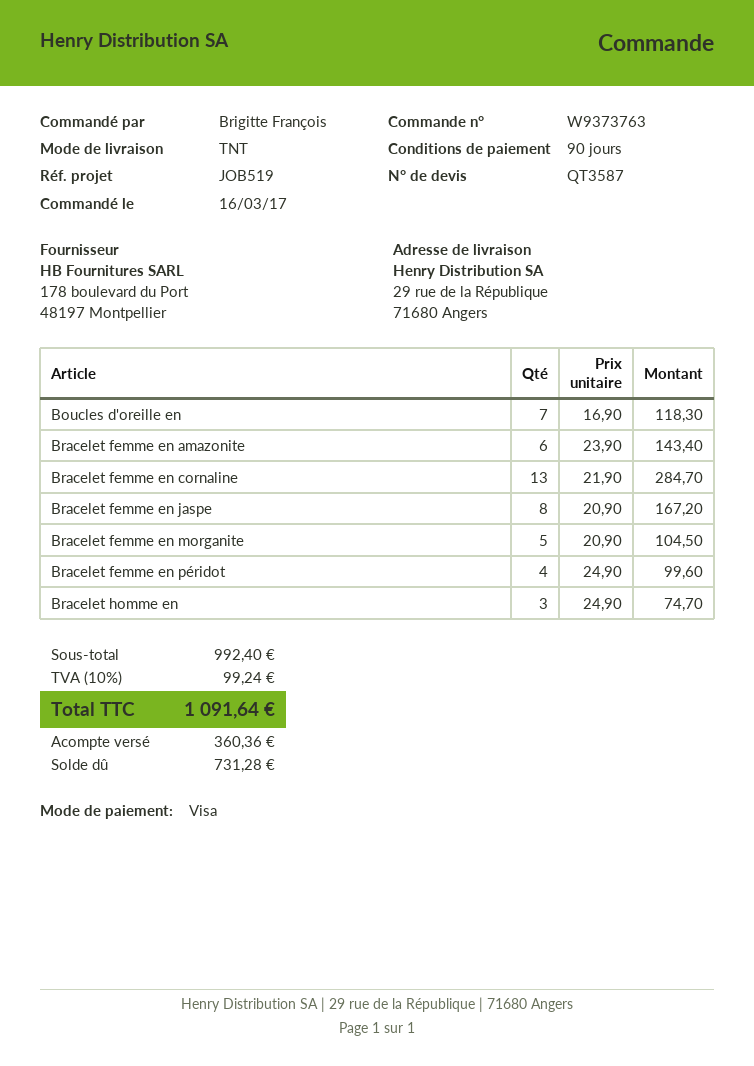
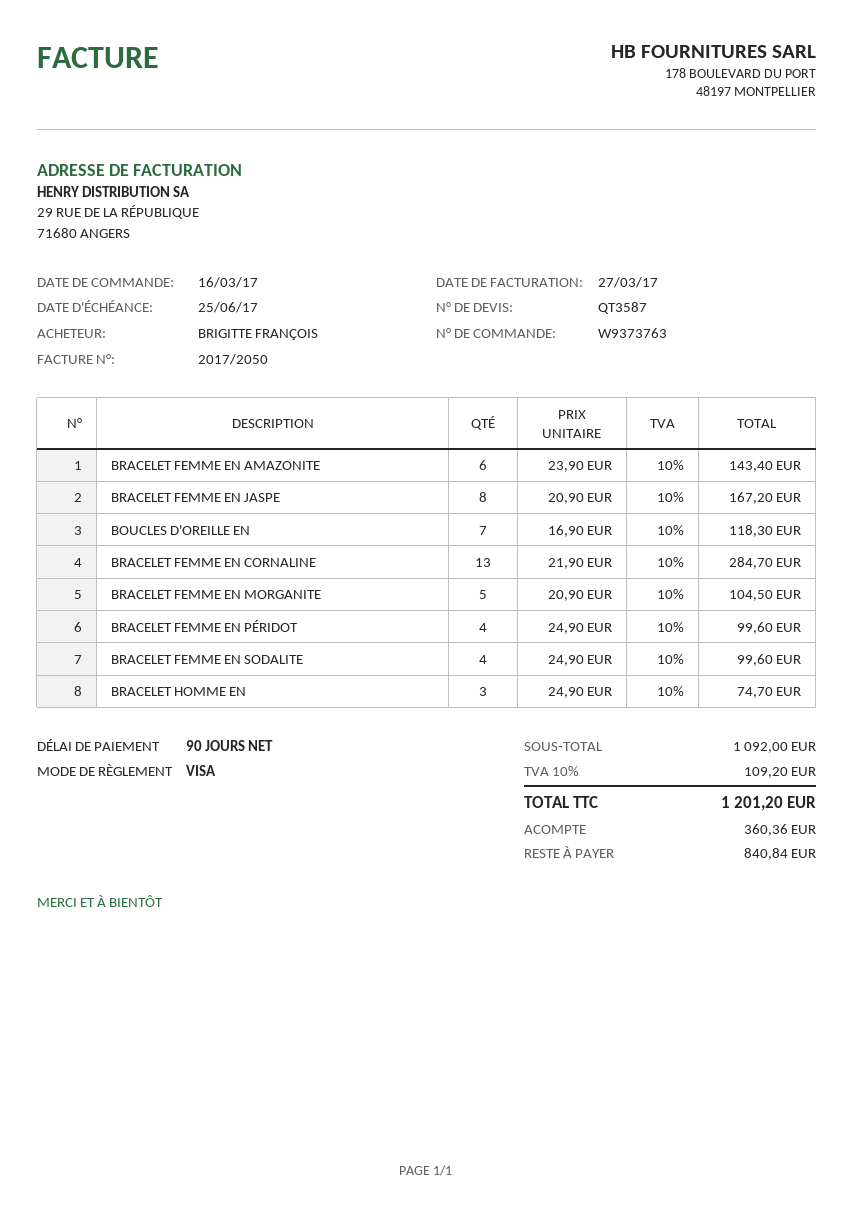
BRACELET FEMME EN SODALITE: none -> 4 x 24.90 = 99.60
subtotal: 992.40 -> 1092.00
tax: 10% = 99.24 -> 10% = 109.20
total: 1091.64 -> 1201.20
balance: 731.28 -> 840.84

